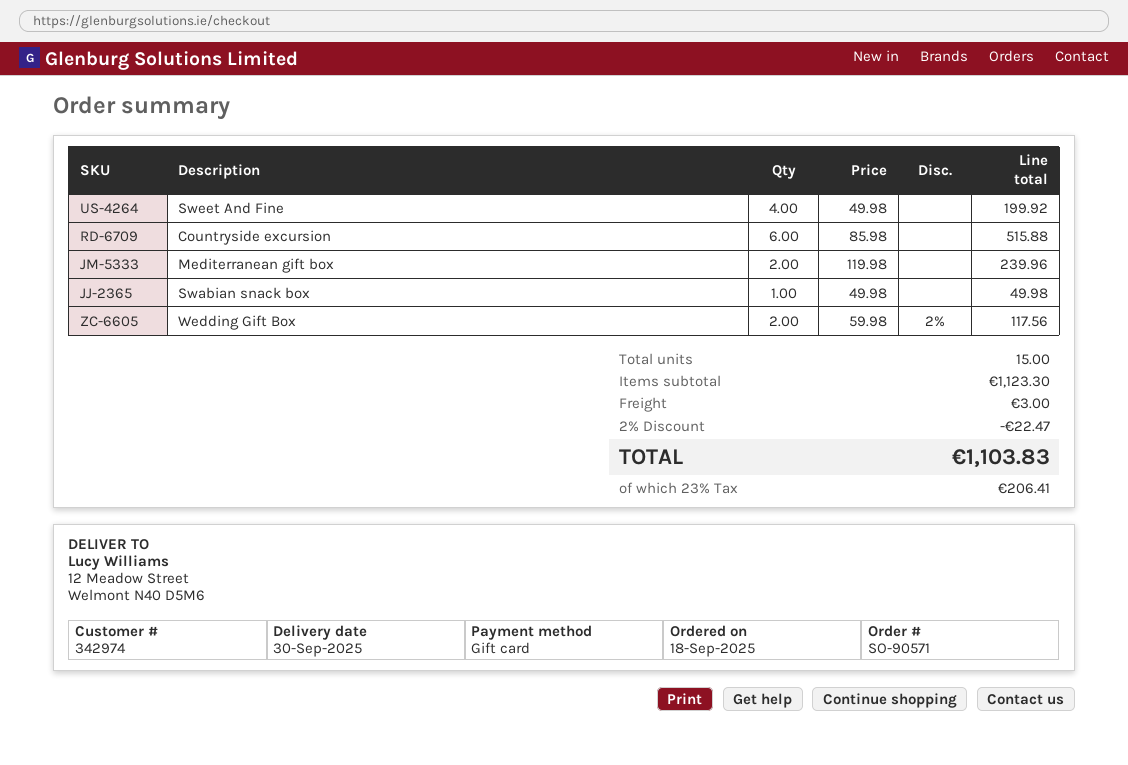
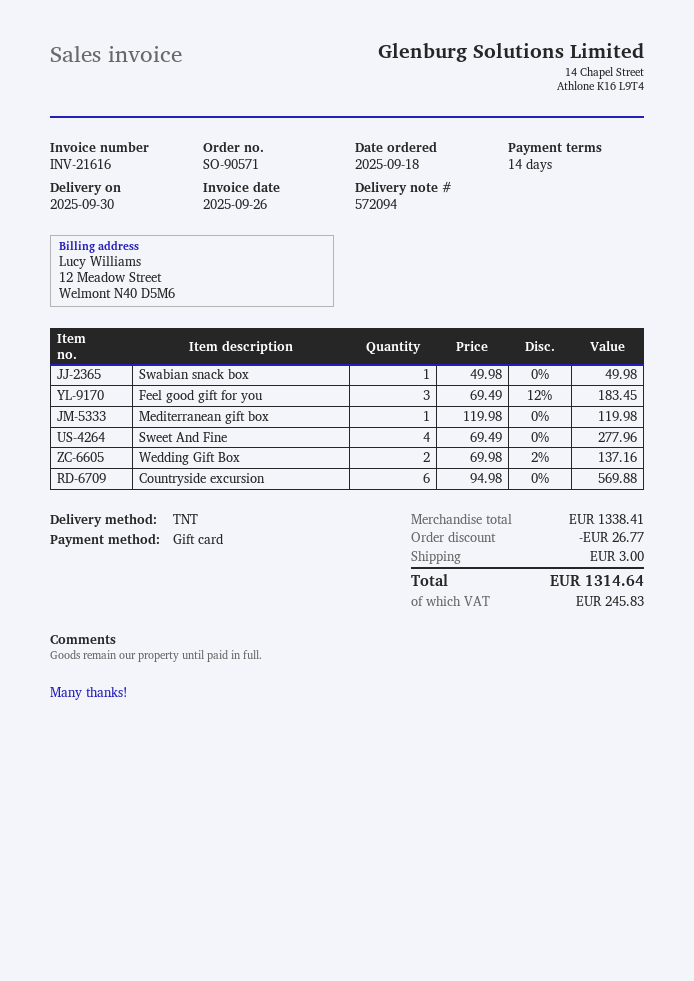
Sweet And Fine: 4 x 49.98 = 199.92 -> 4 x 69.49 = 277.96
Countryside excursion: 6 x 85.98 = 515.88 -> 6 x 94.98 = 569.88
Mediterranean gift box: 2 x 119.98 = 239.96 -> 1 x 119.98 = 119.98
Wedding Gift Box: 2 x 59.98 - 2% = 117.56 -> 2 x 69.98 - 2% = 137.16
Feel good gift for you: none -> 3 x 69.49 - 12% = 183.45
subtotal: 1123.30 -> 1338.41
discount: 22.47 -> 26.77
tax: 206.41 -> 245.83
total: 1103.83 -> 1314.64

